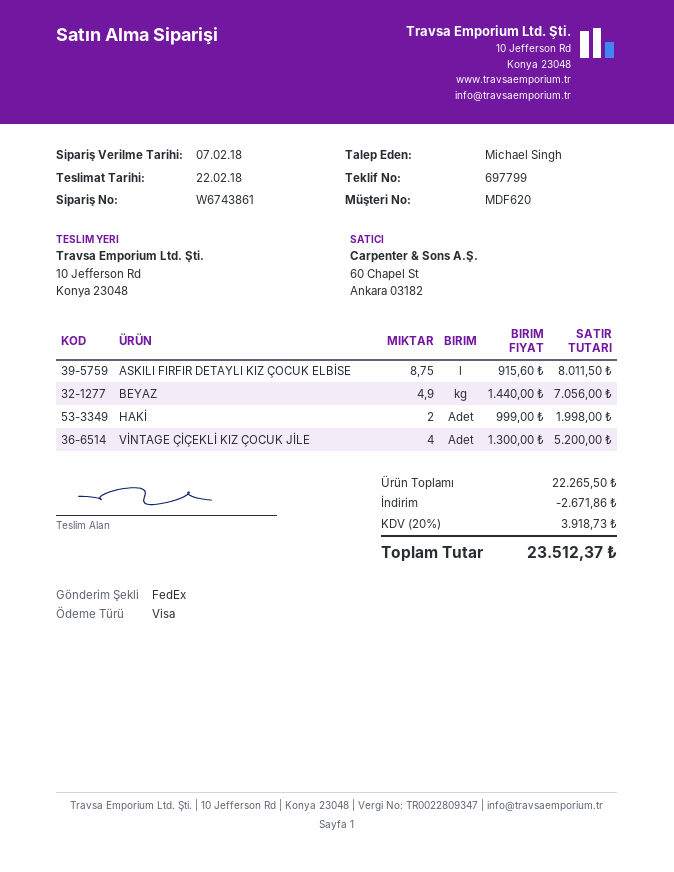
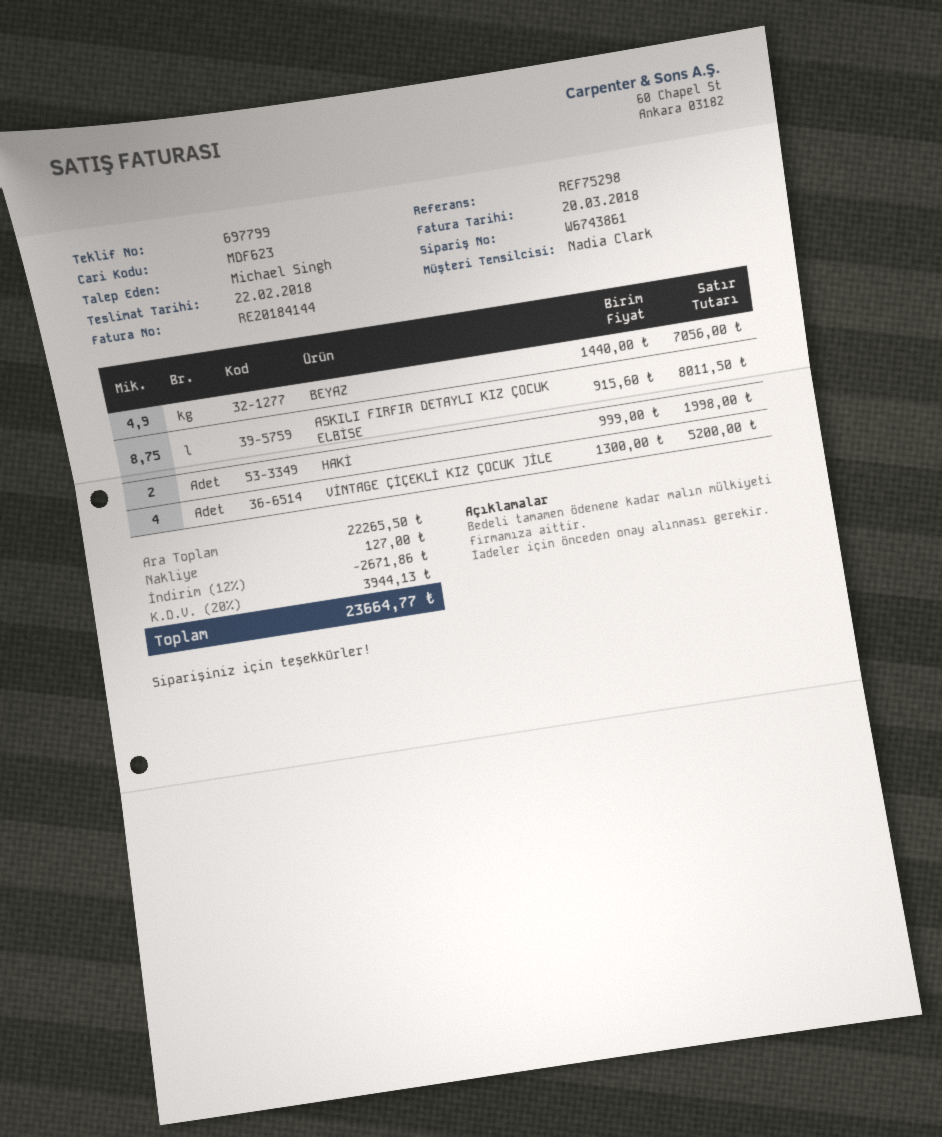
customer number: MDF620 -> MDF623
shipping: none -> 127.00
tax: 20% = 3918.73 -> 20% = 3944.13
total: 23512.37 -> 23664.77

